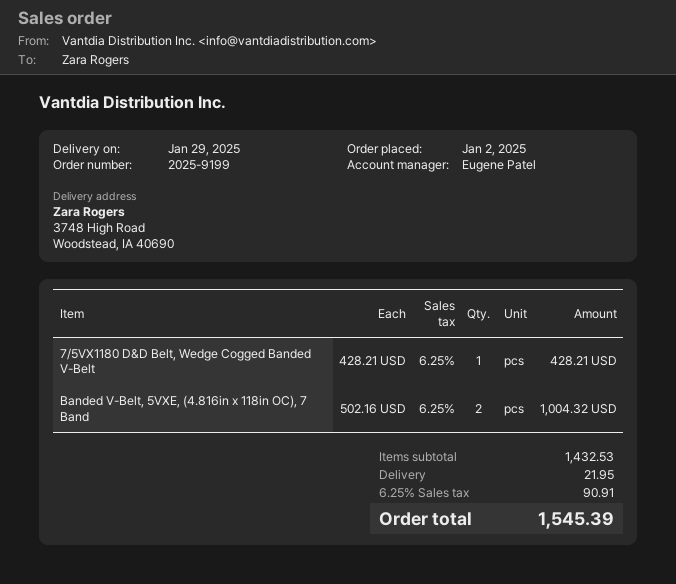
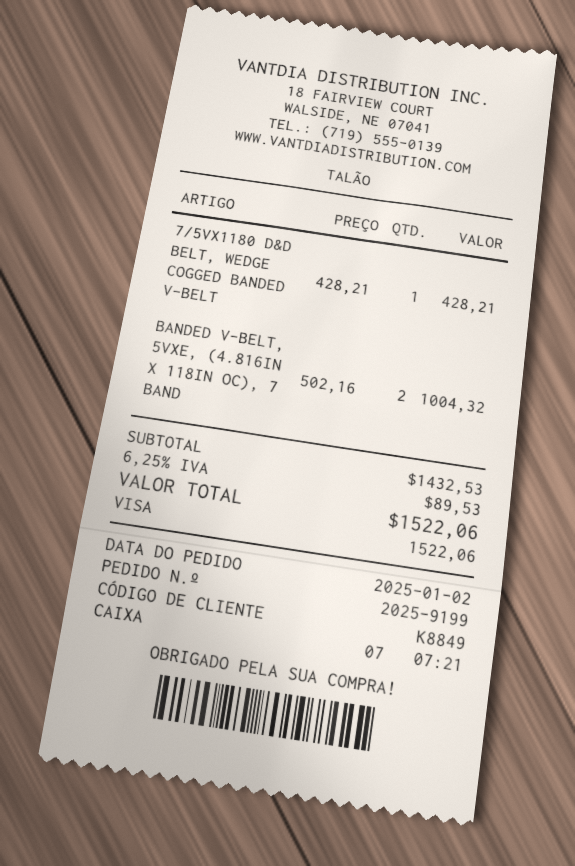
shipping: 21.95 -> none
tax: 6.25% = 90.91 -> 6.25% = 89.53
total: 1545.39 -> 1522.06

